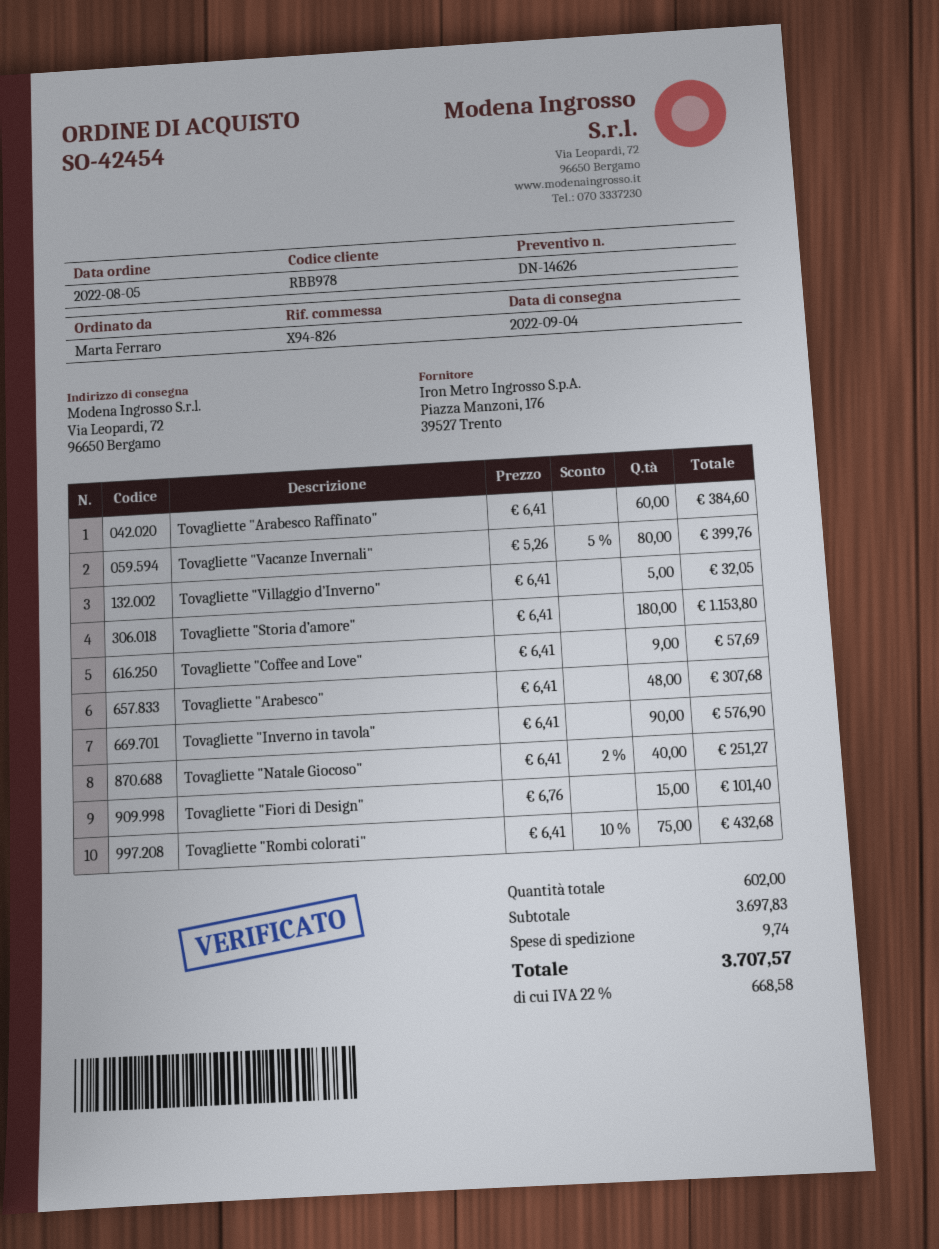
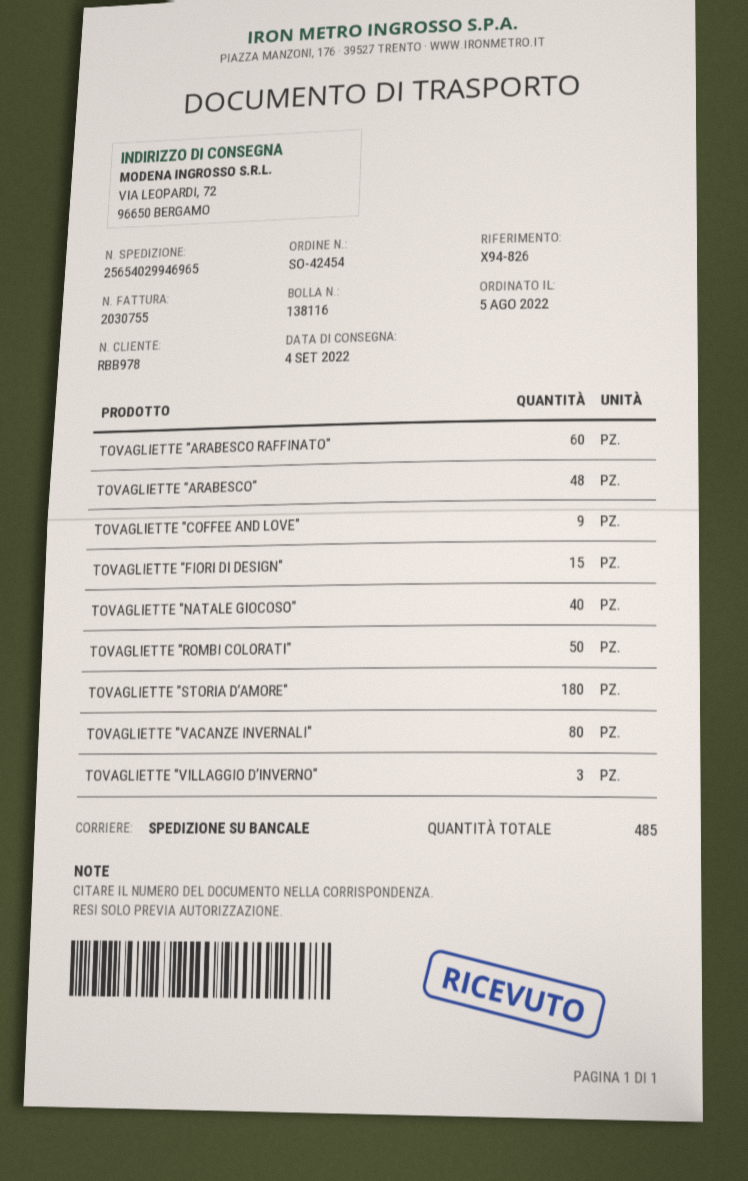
Tovagliette "Villaggio d’Inverno": 5 -> 3
Tovagliette "Inverno in tavola": 90 -> none
Tovagliette "Rombi colorati": 75 -> 50
total quantity: 602 -> 485

